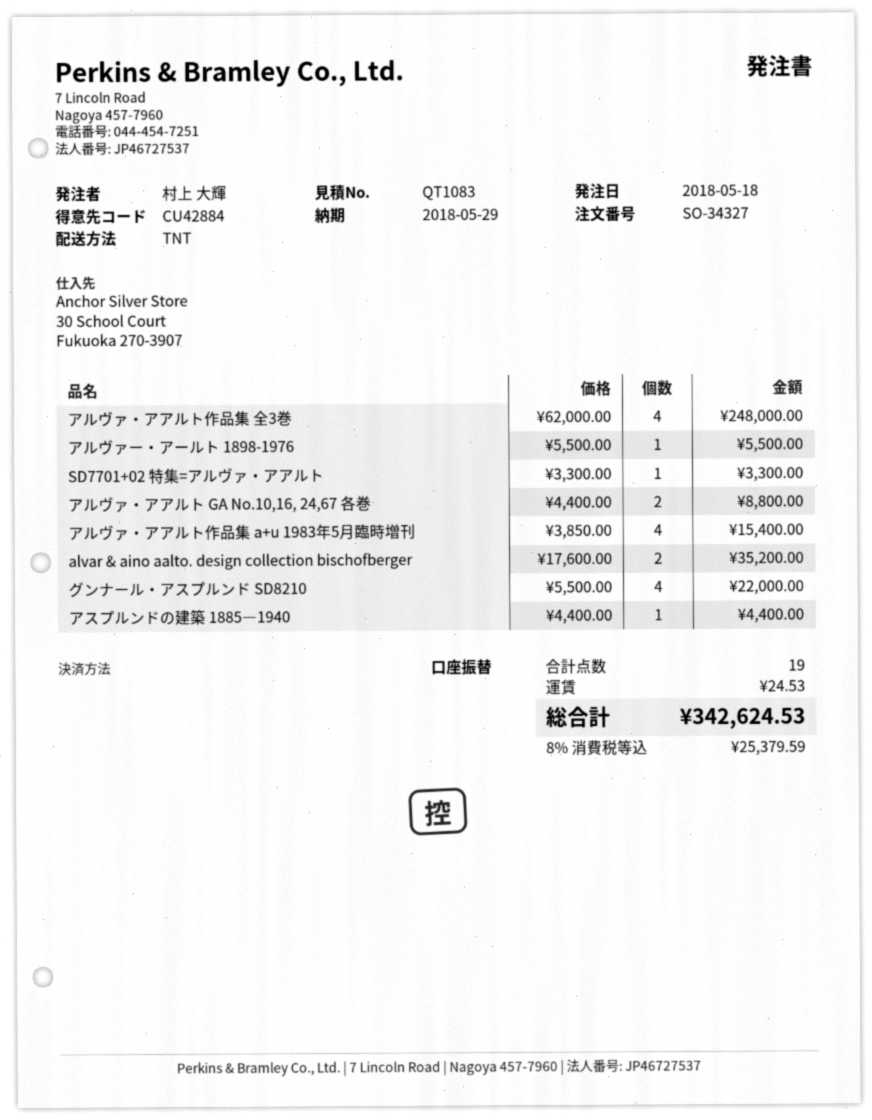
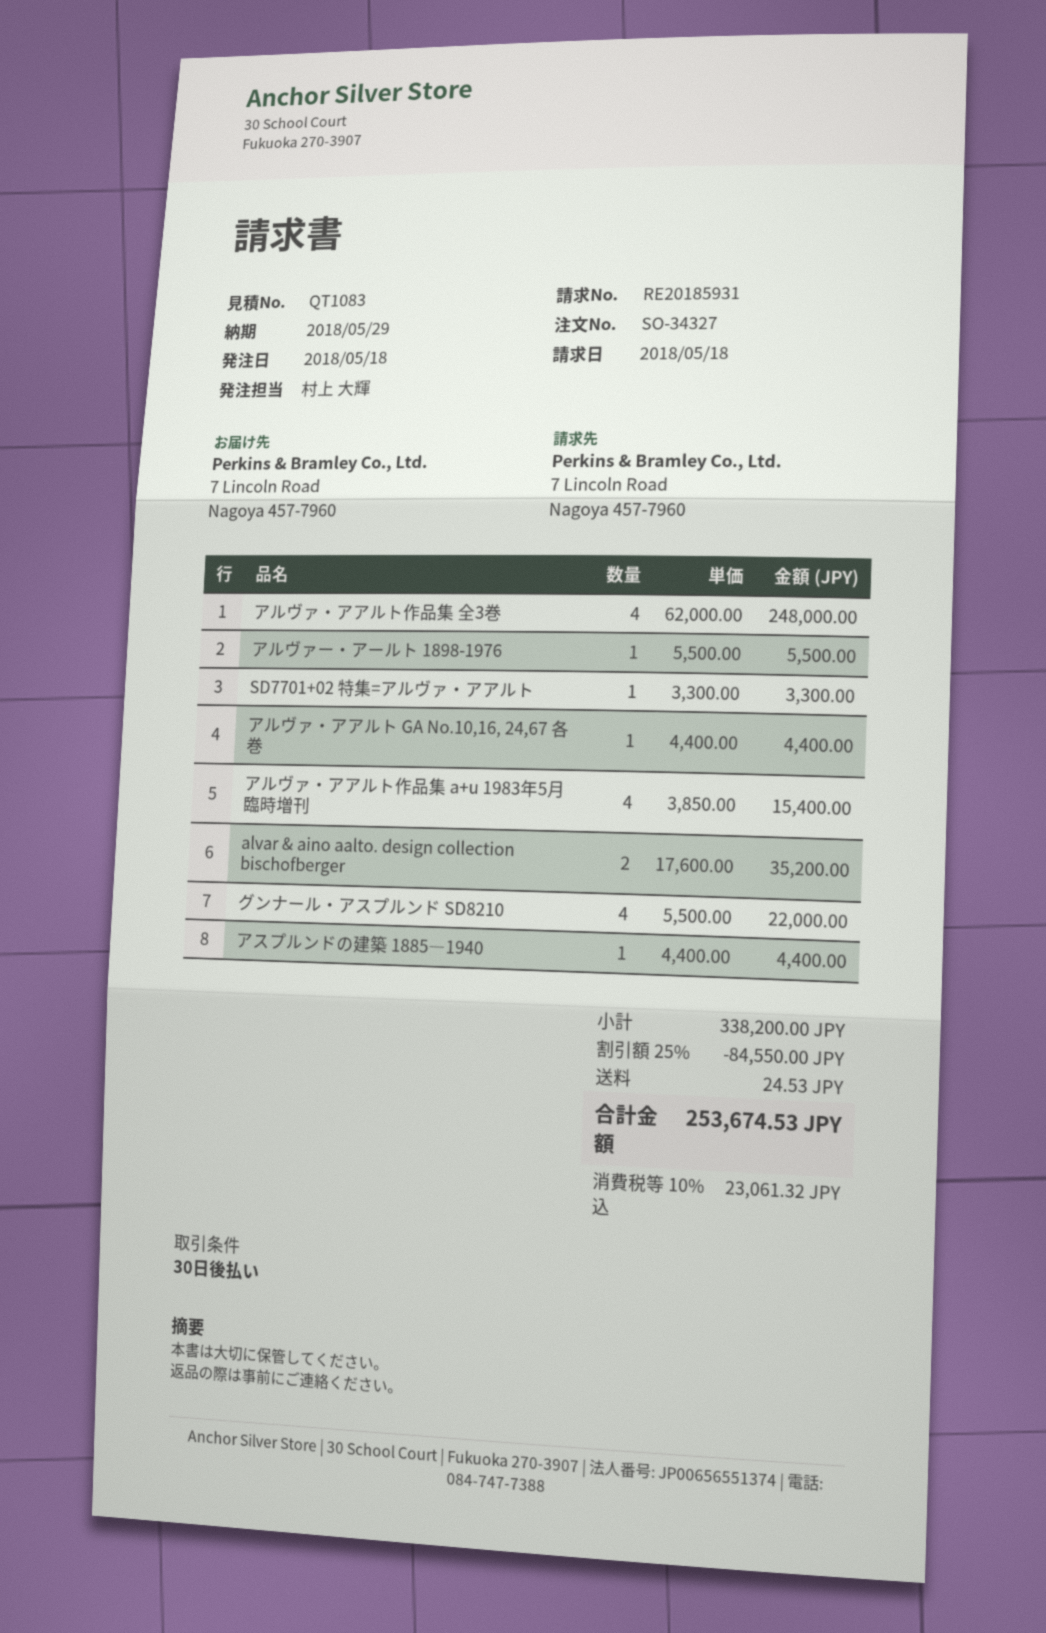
アルヴァ・アアルト GA No.10,16, 24,67 各巻: 2 x 4400.00 = 8800.00 -> 1 x 4400.00 = 4400.00
discount: none -> 25% = 84550.00
tax: 8% = 25379.59 -> 10% = 23061.32
total: 342624.53 -> 253674.53

